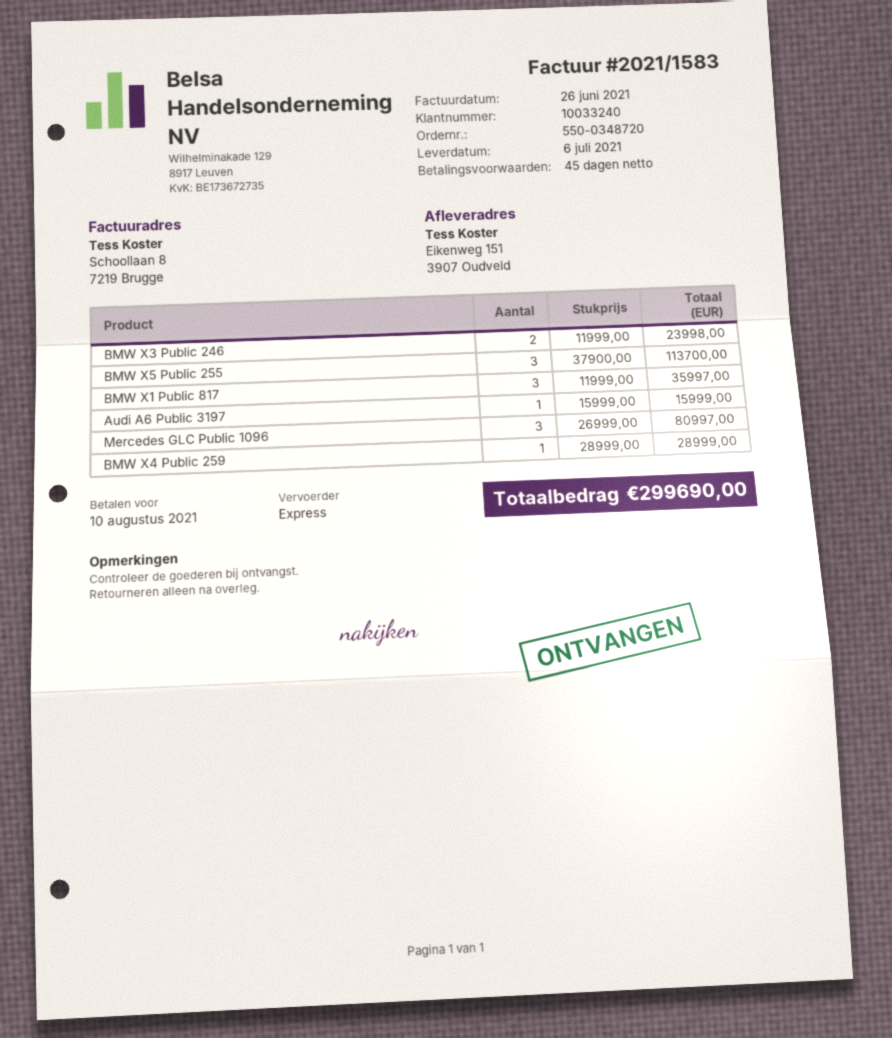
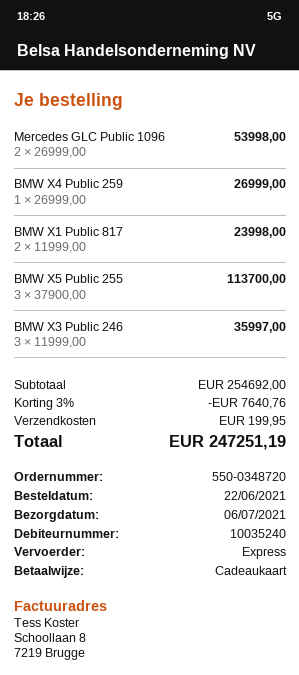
customer number: 10033240 -> 10035240
BMW X3 Public 246: 2 x 11999.00 = 23998.00 -> 3 x 11999.00 = 35997.00
BMW X1 Public 817: 3 x 11999.00 = 35997.00 -> 2 x 11999.00 = 23998.00
Audi A6 Public 3197: 1 x 15999.00 = 15999.00 -> none
Mercedes GLC Public 1096: 3 x 26999.00 = 80997.00 -> 2 x 26999.00 = 53998.00
BMW X4 Public 259: 1 x 28999.00 = 28999.00 -> 1 x 26999.00 = 26999.00
discount: none -> 3% = 7640.76
shipping: none -> 199.95
total: 299690.00 -> 247251.19

